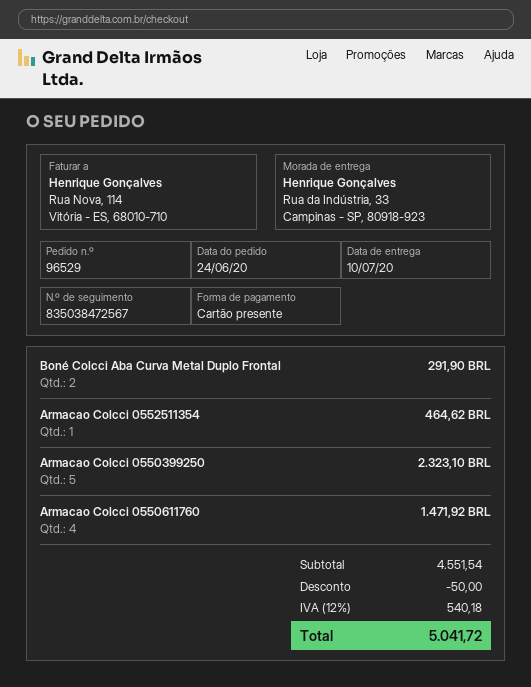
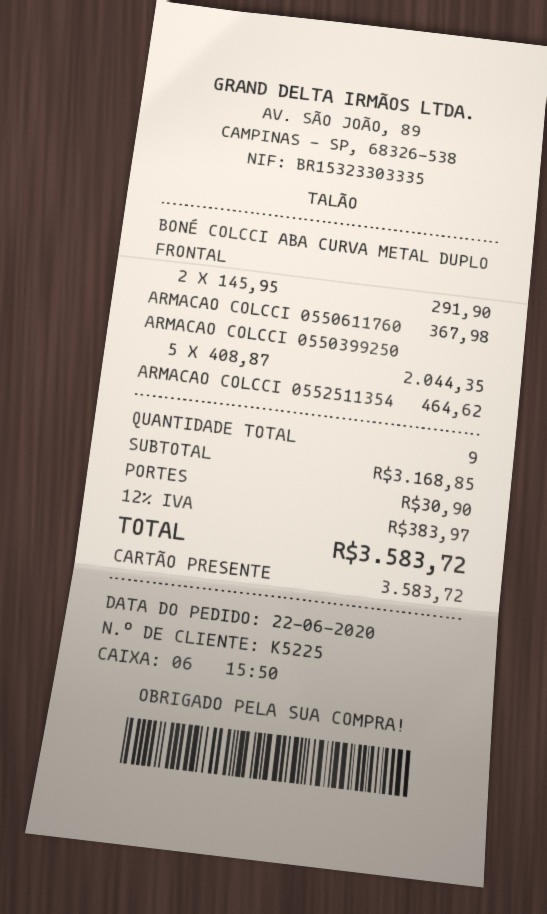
order date: 2020-06-24 -> 2020-06-22
Armacao Colcci 0550399250: 5 for 2323.10 -> 5 for 2044.35
Armacao Colcci 0550611760: 4 for 1471.92 -> 1 for 367.98
subtotal: 4551.54 -> 3168.85
discount: 50.00 -> none
shipping: none -> 30.90
tax: 12% = 540.18 -> 12% = 383.97
total: 5041.72 -> 3583.72

